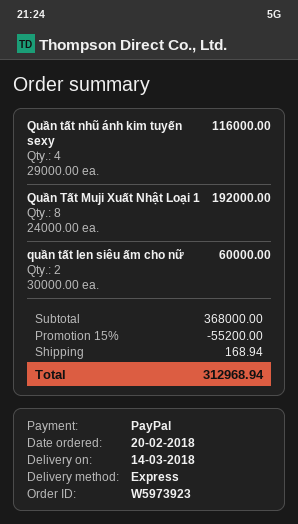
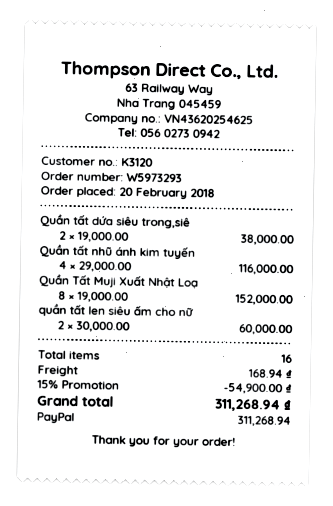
order number: W5973923 -> W5973293
Quần Tất Muji Xuất Nhật Loại 1: 8 x 24000.00 = 192000.00 -> 8 x 19000.00 = 152000.00
Quần tất dứa siêu trong,siê: none -> 2 x 19000.00 = 38000.00
discount: 15% = 55200.00 -> 15% = 54900.00
total: 312968.94 -> 311268.94

